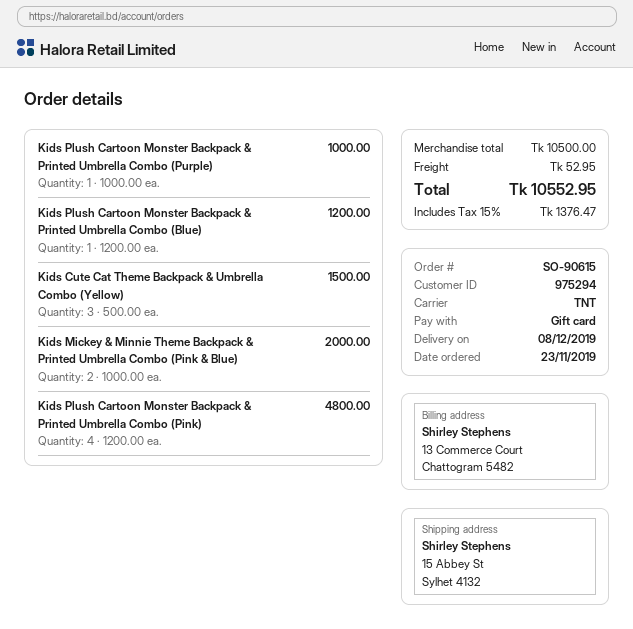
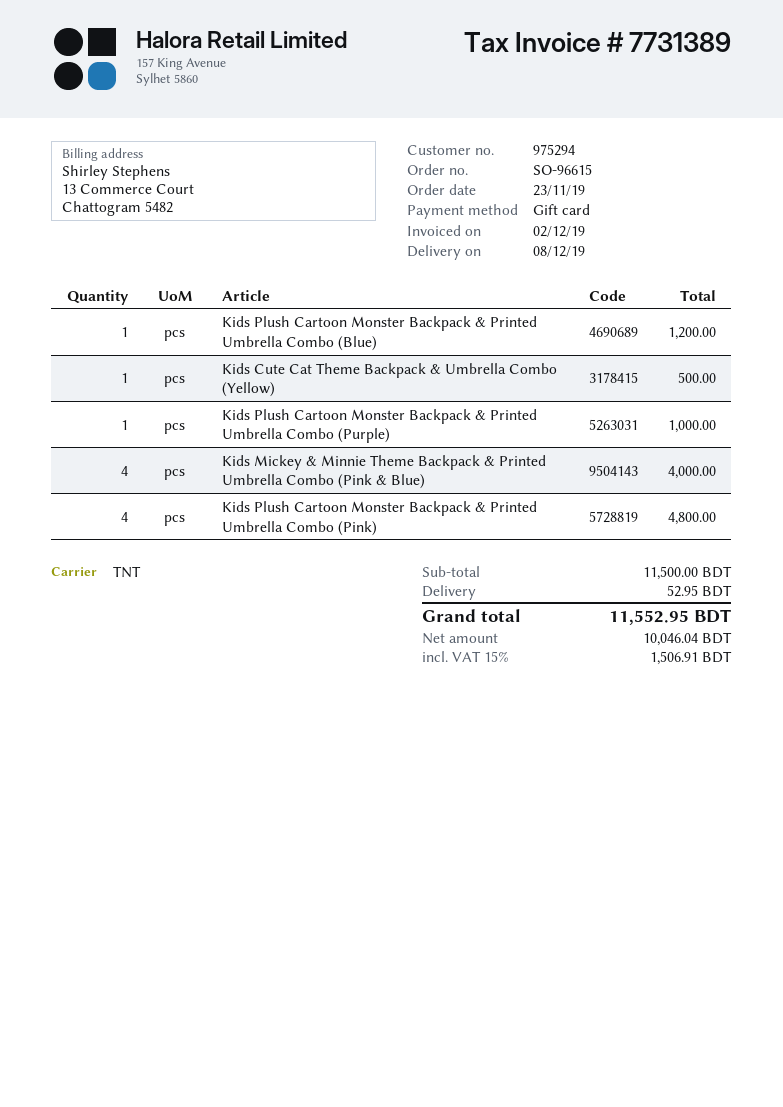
order number: SO-90615 -> SO-96615
Kids Cute Cat Theme Backpack & Umbrella Combo (Yellow): 3 for 1500.00 -> 1 for 500.00
Kids Mickey & Minnie Theme Backpack & Printed Umbrella Combo (Pink & Blue): 2 for 2000.00 -> 4 for 4000.00
subtotal: 10500.00 -> 11500.00
tax: 15% = 1376.47 -> 15% = 1506.91
total: 10552.95 -> 11552.95

